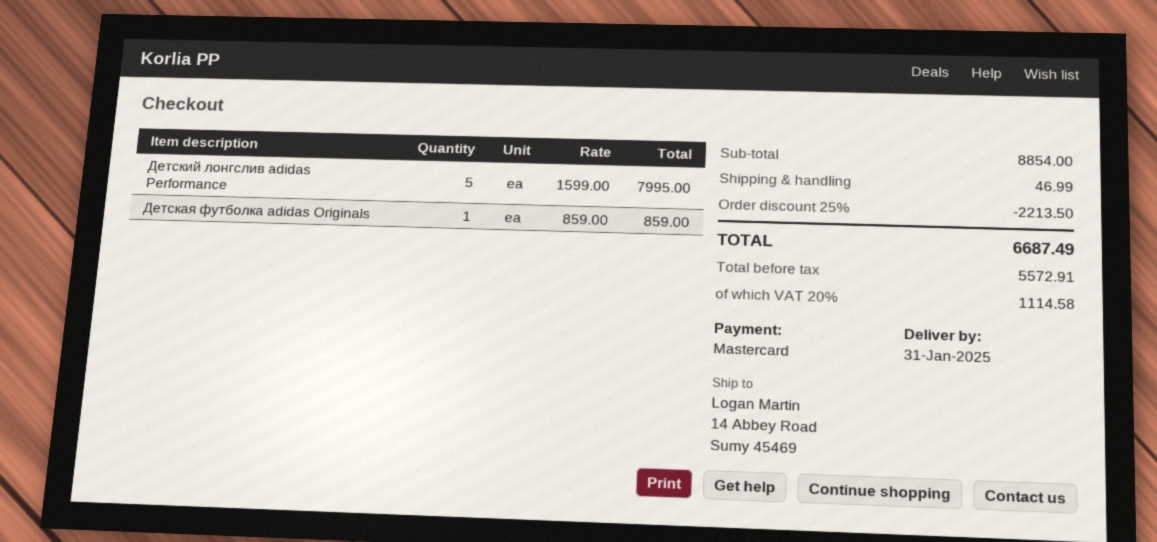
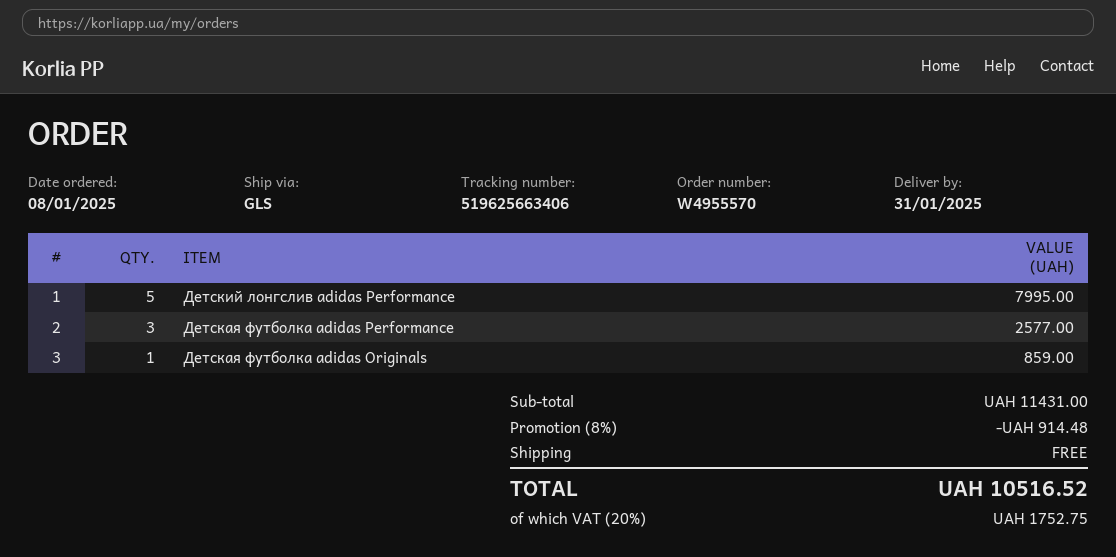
Детская футболка adidas Performance: none -> 3 for 2577.00
subtotal: 8854.00 -> 11431.00
discount: 25% = 2213.50 -> 8% = 914.48
shipping: 46.99 -> 0.00
tax: 20% = 1114.58 -> 20% = 1752.75
total: 6687.49 -> 10516.52

